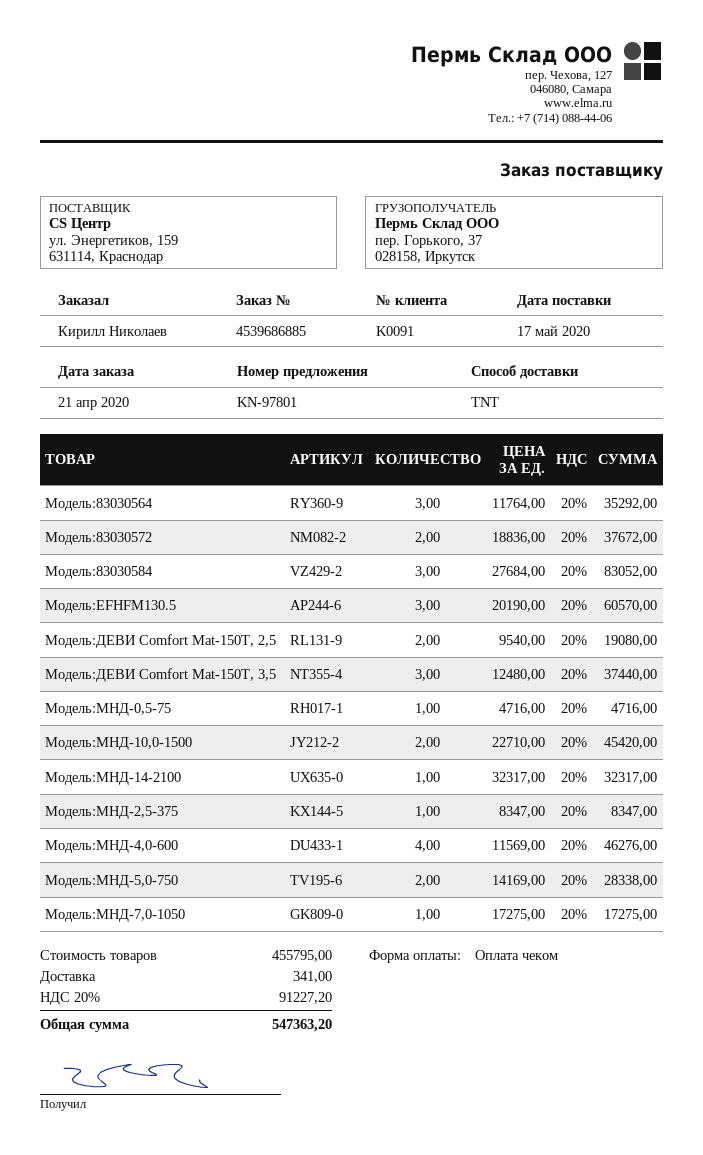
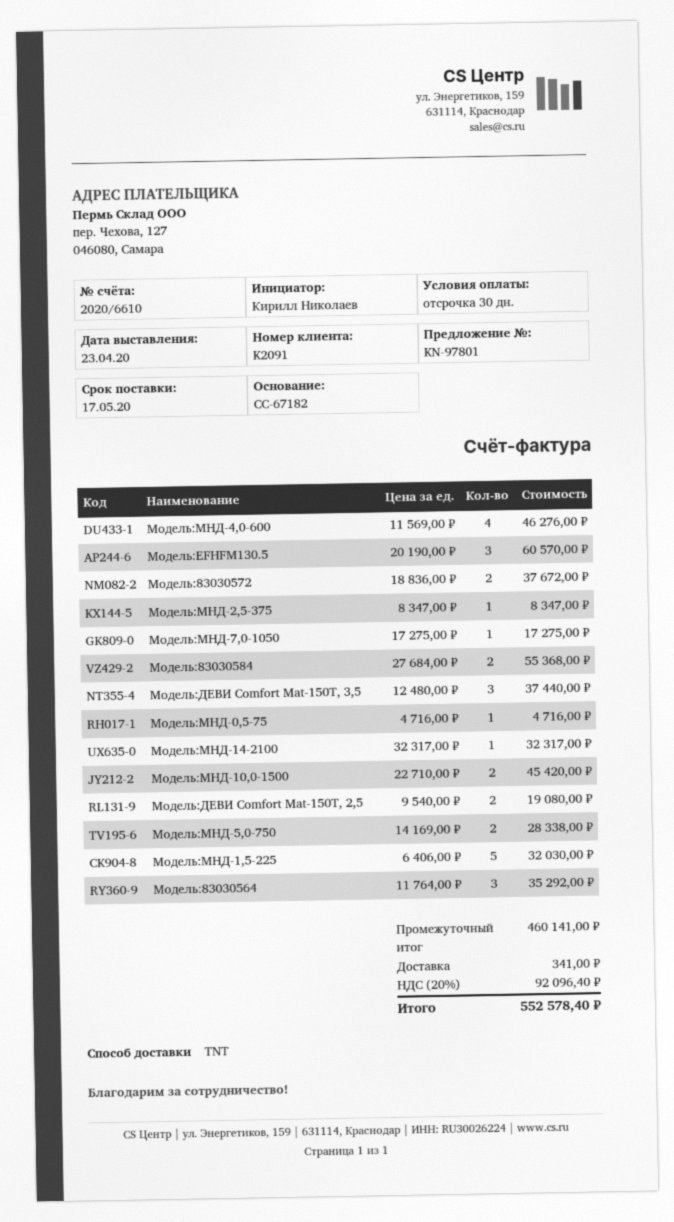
customer number: K0091 -> K2091
Модель:83030584: 3 x 27684.00 = 83052.00 -> 2 x 27684.00 = 55368.00
Модель:МНД-1,5-225: none -> 5 x 6406.00 = 32030.00
subtotal: 455795.00 -> 460141.00
tax: 20% = 91227.20 -> 20% = 92096.40
total: 547363.20 -> 552578.40

